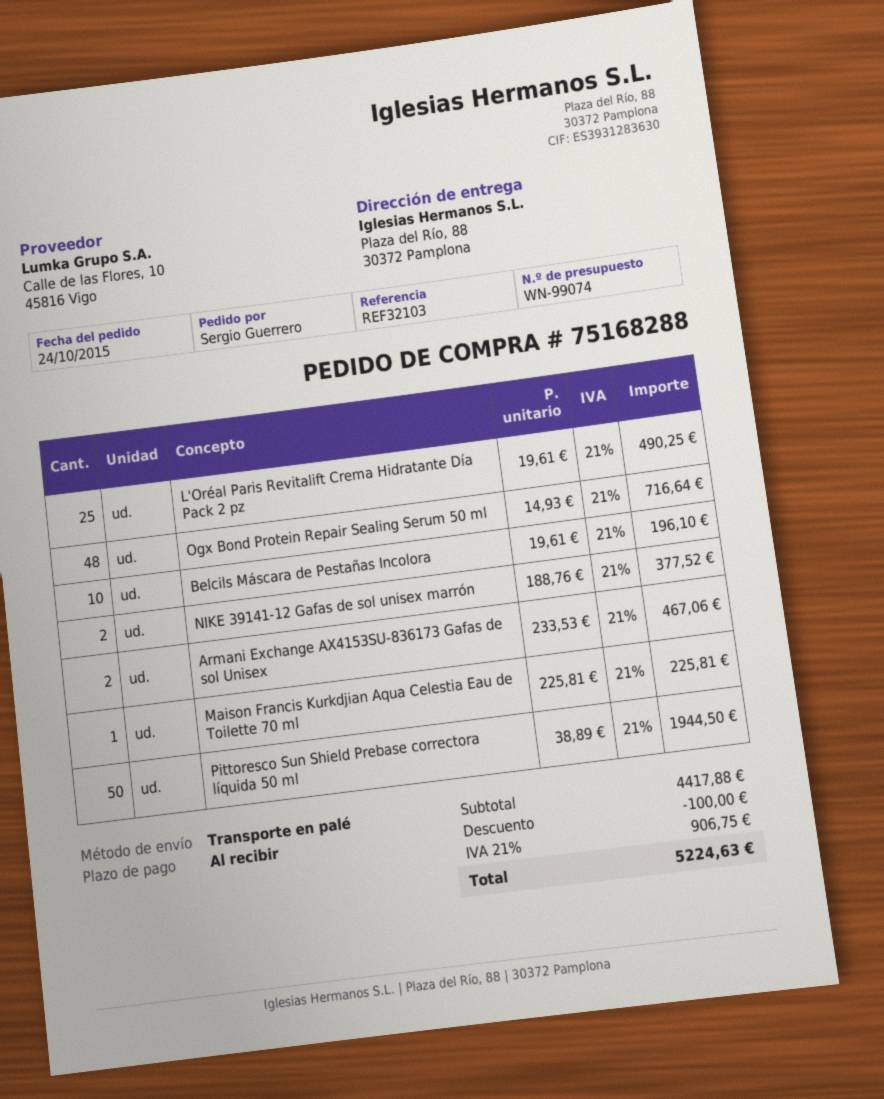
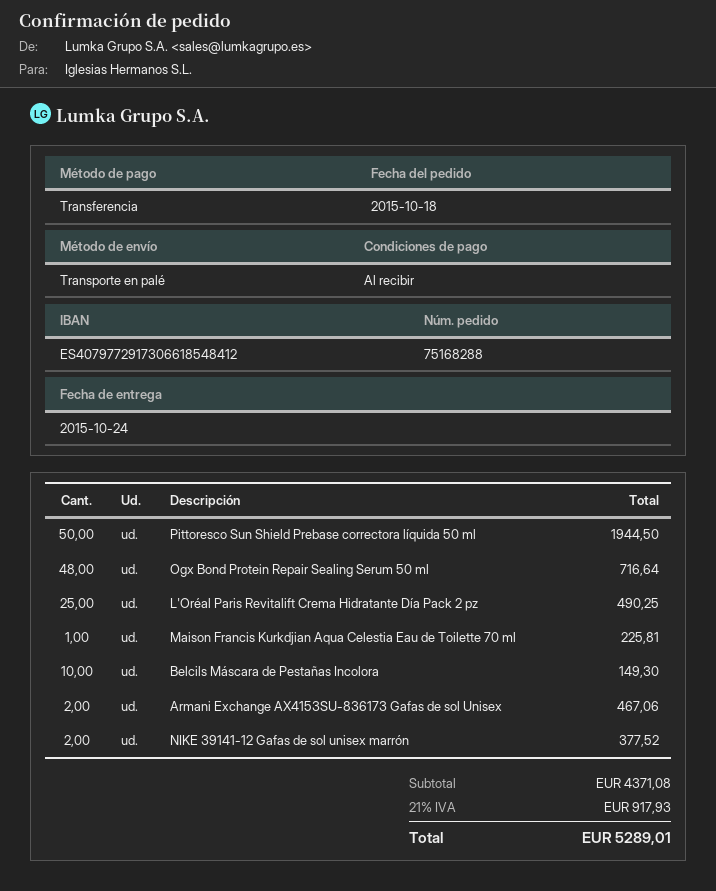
order date: 2015-10-24 -> 2015-10-18
Belcils Máscara de Pestañas Incolora: 10 for 196.10 -> 10 for 149.30
subtotal: 4417.88 -> 4371.08
discount: 100.00 -> none
tax: 21% = 906.75 -> 21% = 917.93
total: 5224.63 -> 5289.01

